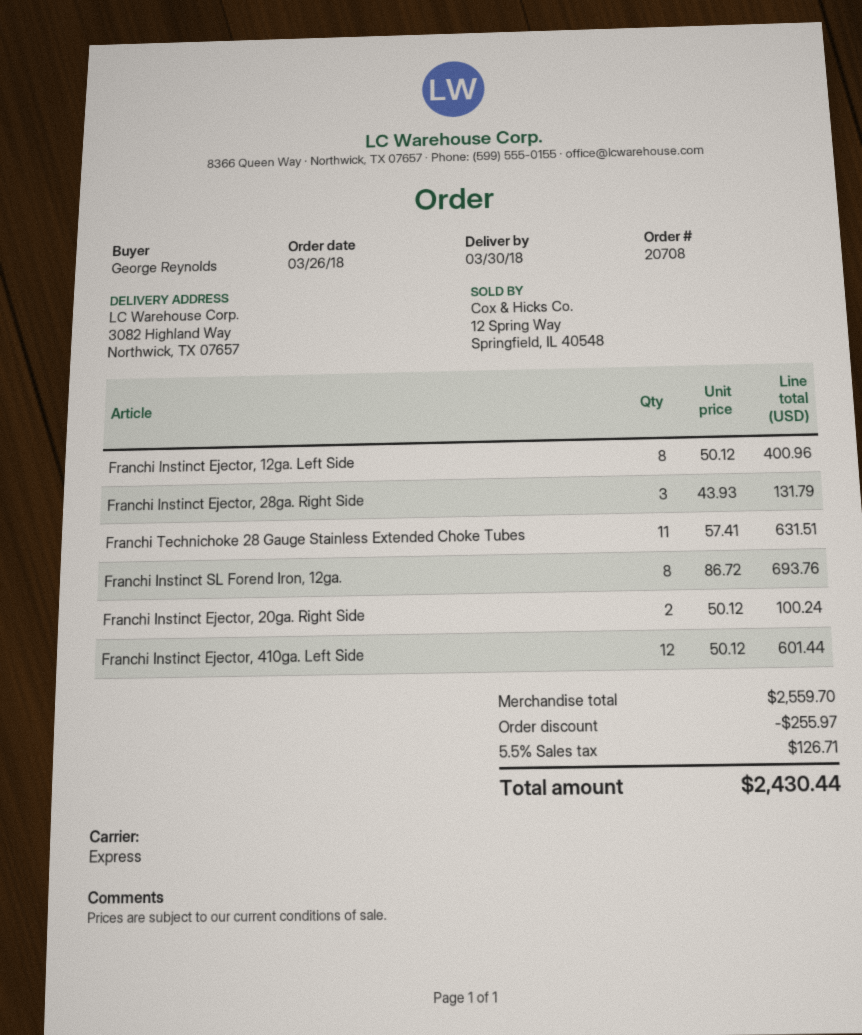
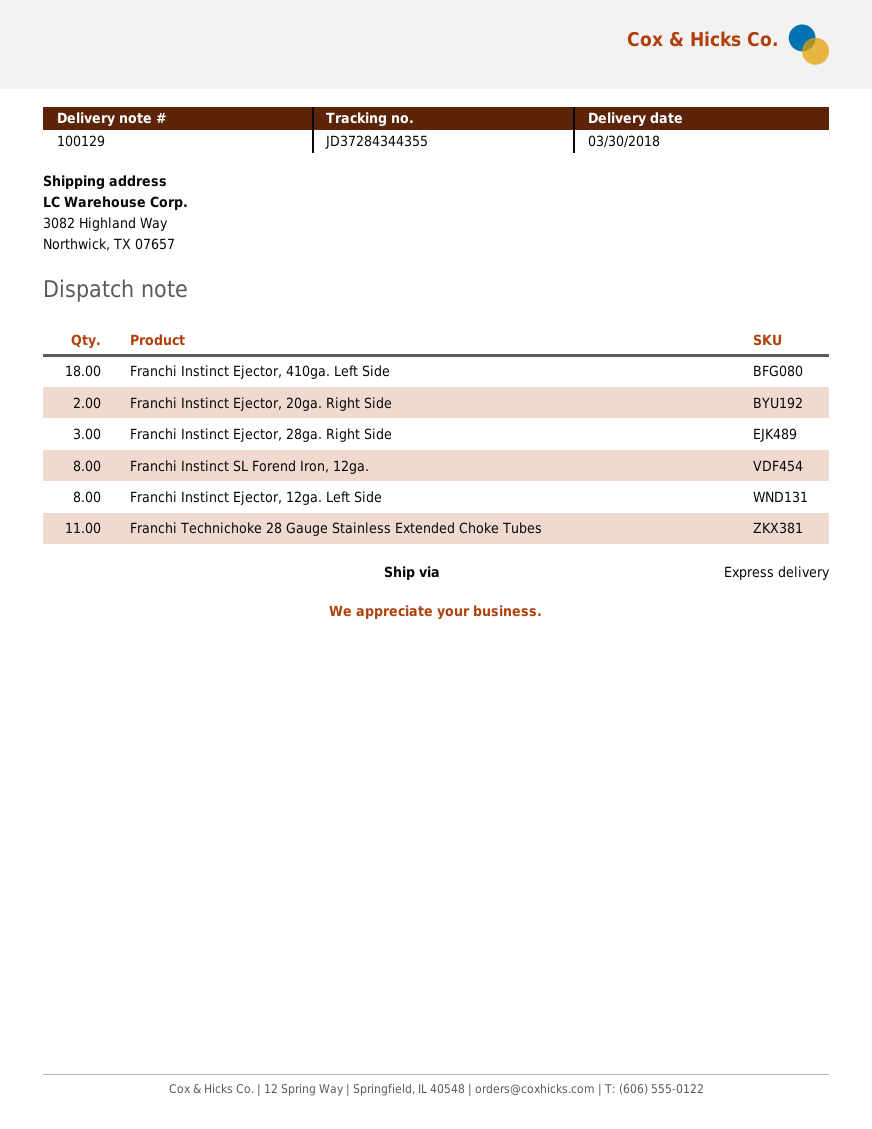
Franchi Instinct Ejector, 410ga. Left Side: 12 -> 18

